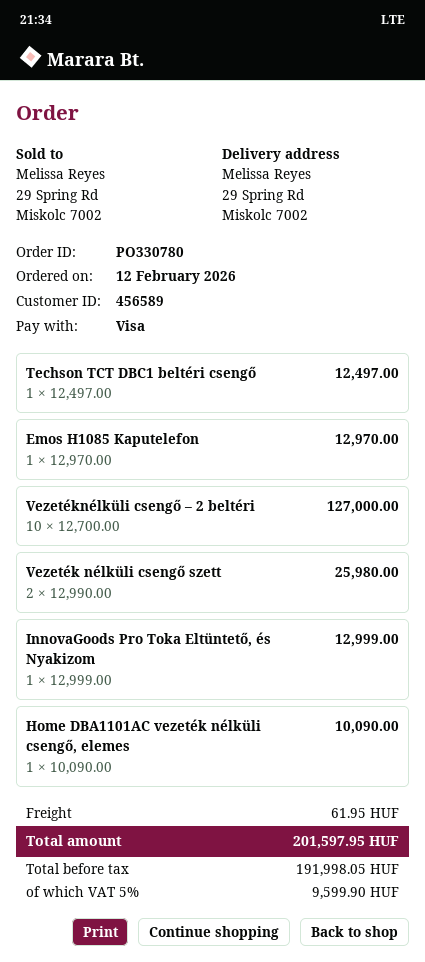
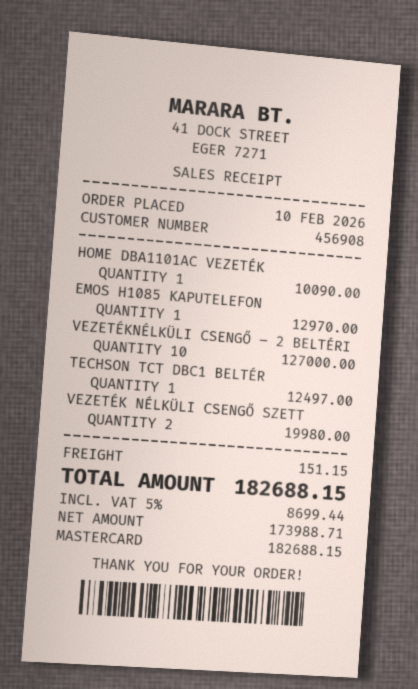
order date: 2026-02-12 -> 2026-02-10
customer number: 456589 -> 456908
payment method: Visa -> Mastercard
Vezeték nélküli csengő szett: 2 for 25980.00 -> 2 for 19980.00
InnovaGoods Pro Toka Eltüntető, és Nyakizom: 1 for 12999.00 -> none
shipping: 61.95 -> 151.15
net: 191998.05 -> 173988.71
tax: 5% = 9599.90 -> 5% = 8699.44
total: 201597.95 -> 182688.15

